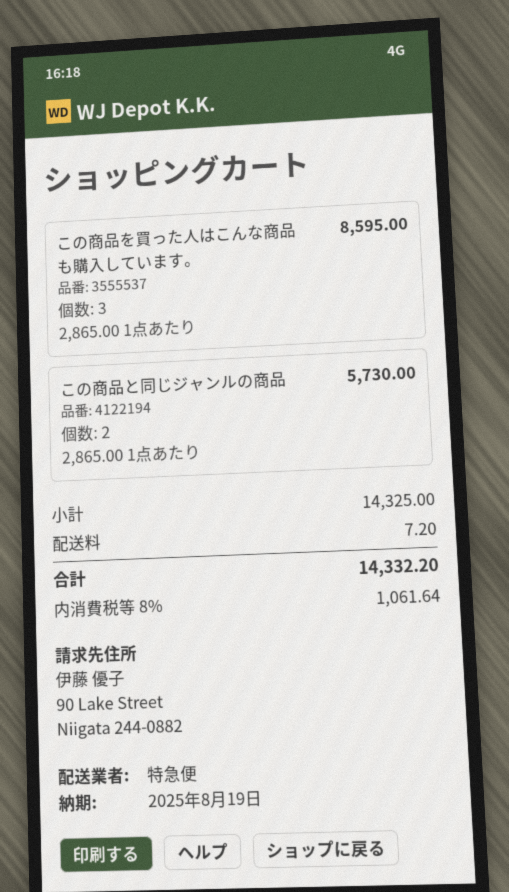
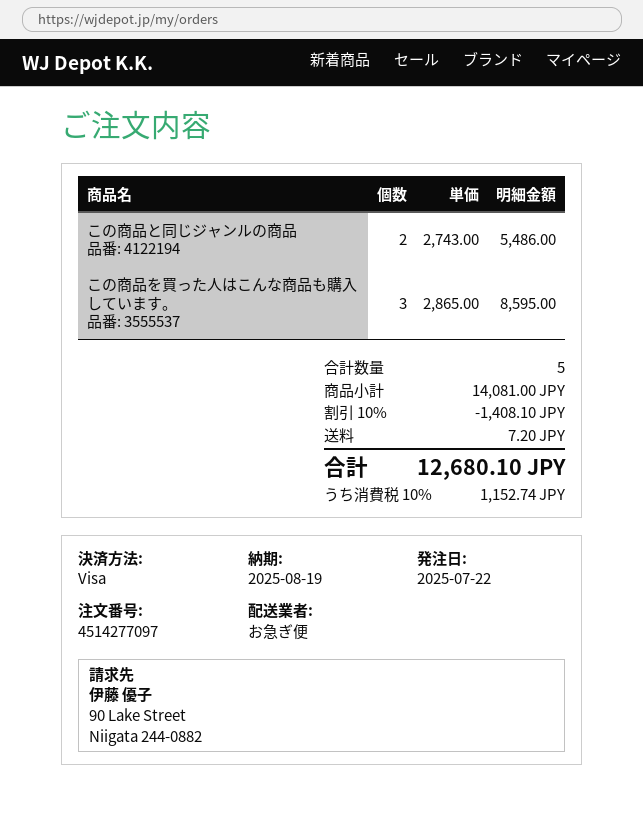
この商品と同じジャンルの商品: 2 x 2865.00 = 5730.00 -> 2 x 2743.00 = 5486.00
subtotal: 14325.00 -> 14081.00
discount: none -> 10% = 1408.10
tax: 8% = 1061.64 -> 10% = 1152.74
total: 14332.20 -> 12680.10

